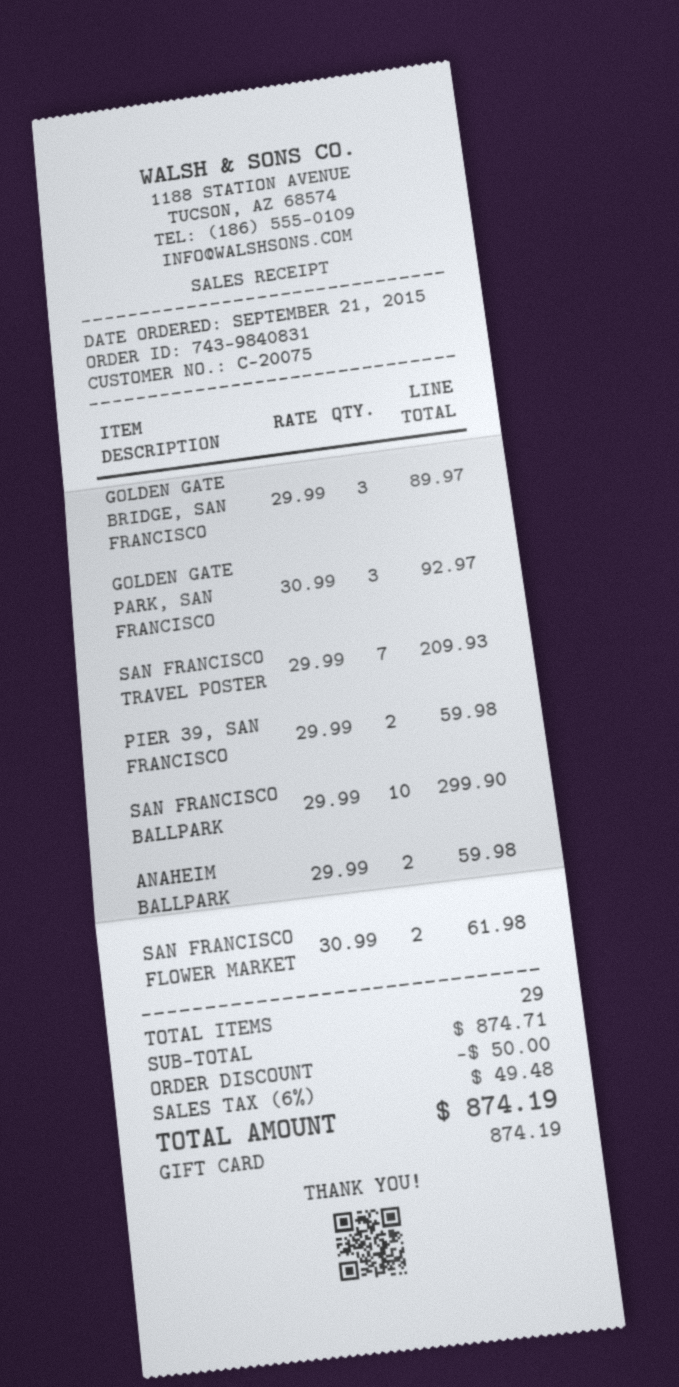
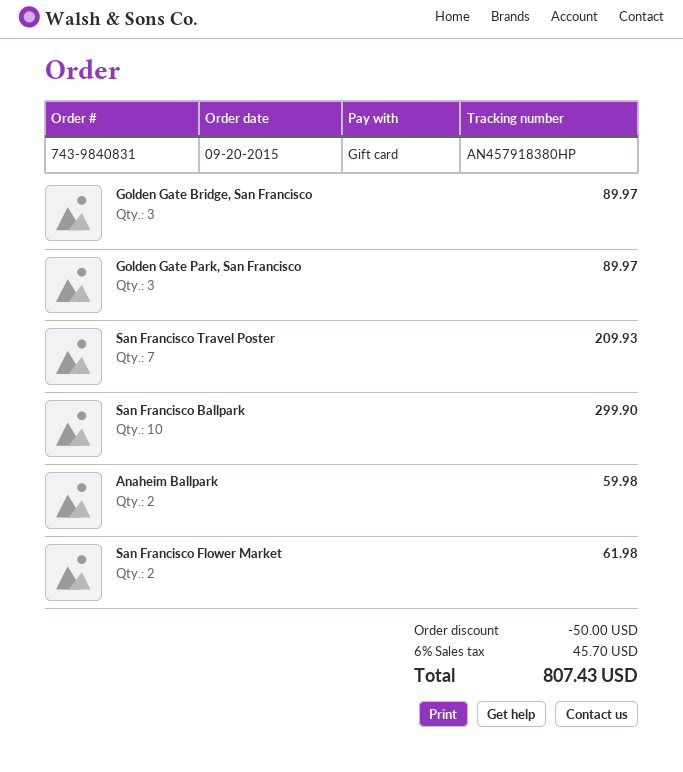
order date: 2015-09-21 -> 2015-09-20
GOLDEN GATE PARK, SAN FRANCISCO: 3 for 92.97 -> 3 for 89.97
PIER 39, SAN FRANCISCO: 2 for 59.98 -> none
tax: 6% = 49.48 -> 6% = 45.70
total: 874.19 -> 807.43

